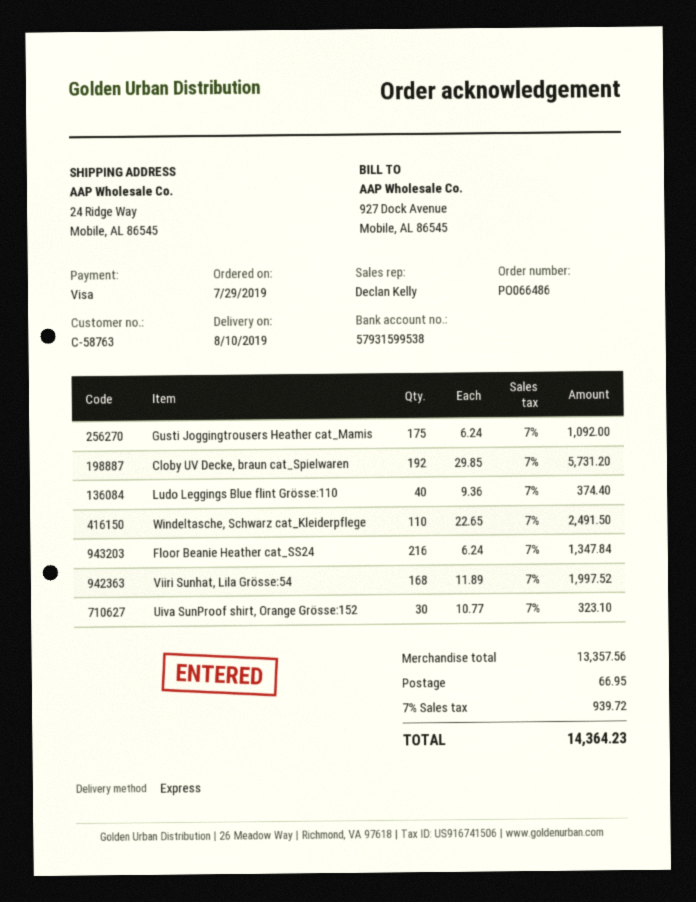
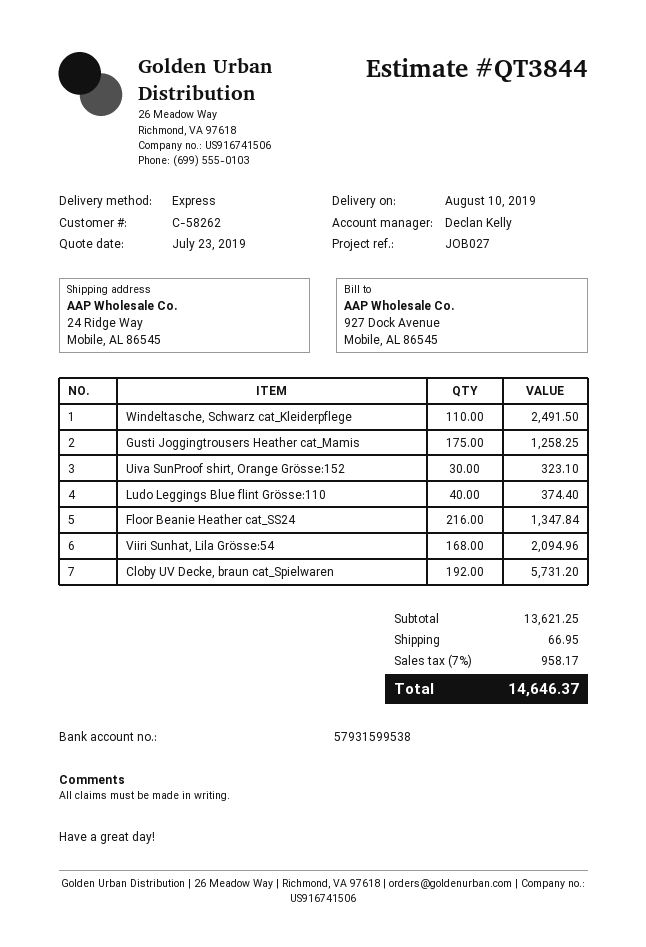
customer number: C-58763 -> C-58262
Gusti Joggingtrousers Heather cat_Mamis: 175 for 1092.00 -> 175 for 1258.25
Viiri Sunhat, Lila Grösse:54: 168 for 1997.52 -> 168 for 2094.96
subtotal: 13357.56 -> 13621.25
tax: 7% = 939.72 -> 7% = 958.17
total: 14364.23 -> 14646.37

